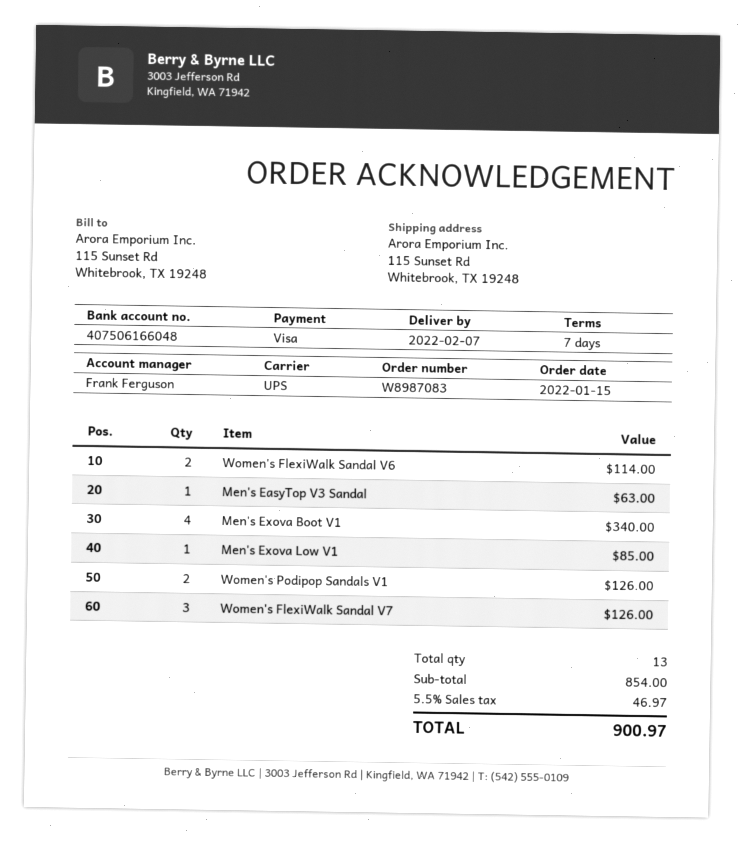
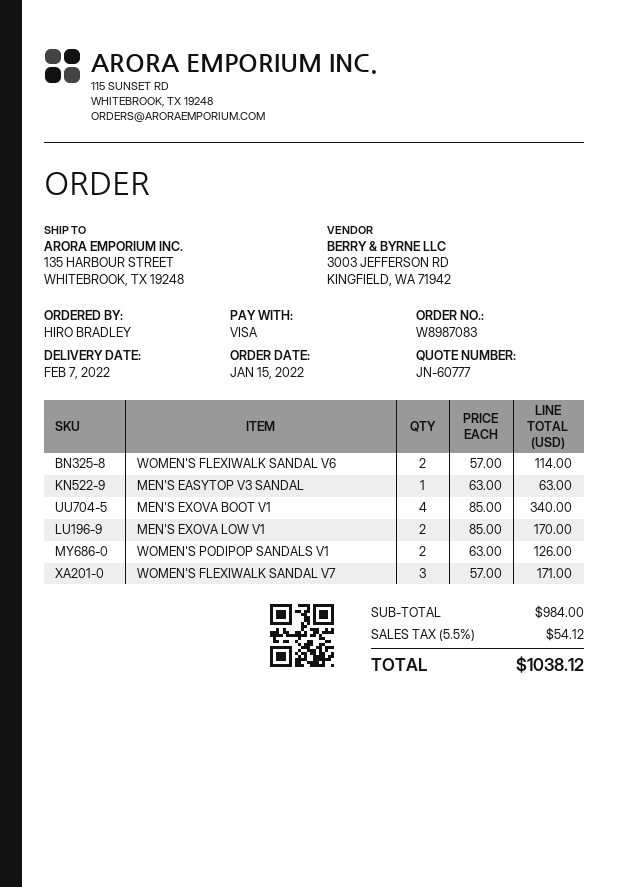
ship to: 115 Sunset Rd, Whitebrook, TX 19248 -> 135 HARBOUR STREET, WHITEBROOK, TX 19248
Men's Exova Low V1: 1 for 85.00 -> 2 for 170.00
Women's FlexiWalk Sandal V7: 3 for 126.00 -> 3 for 171.00
subtotal: 854.00 -> 984.00
tax: 5.5% = 46.97 -> 5.5% = 54.12
total: 900.97 -> 1038.12

